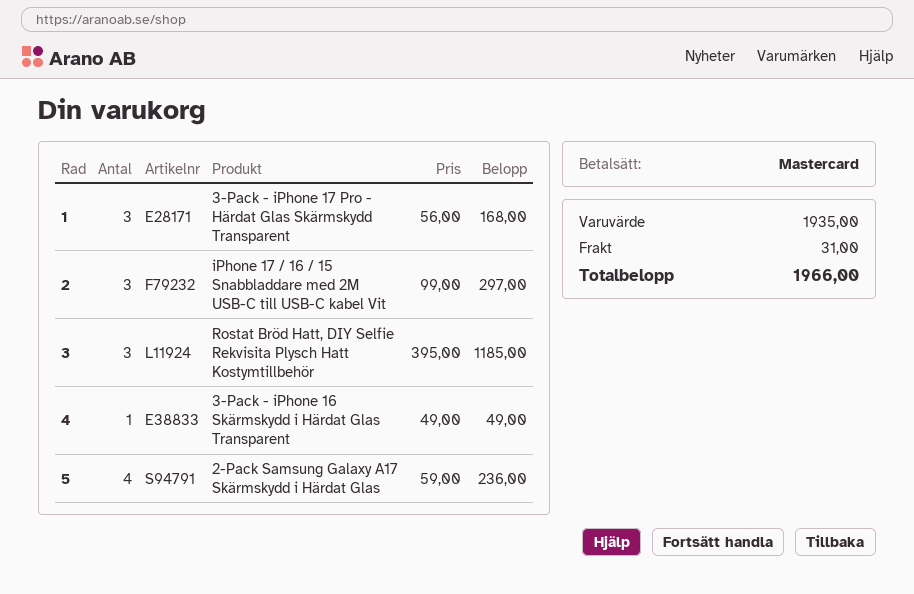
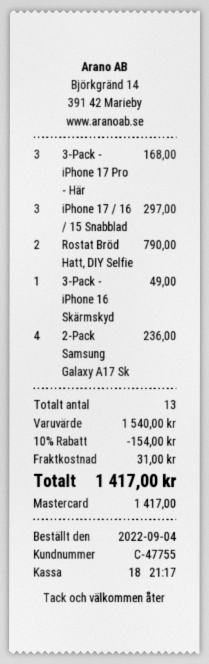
Rostat Bröd Hatt, DIY Selfie Rekvisita Plysch Hatt Kostymtillbehör: 3 for 1185.00 -> 2 for 790.00
subtotal: 1935.00 -> 1540.00
discount: none -> 10% = 154.00
total: 1966.00 -> 1417.00

